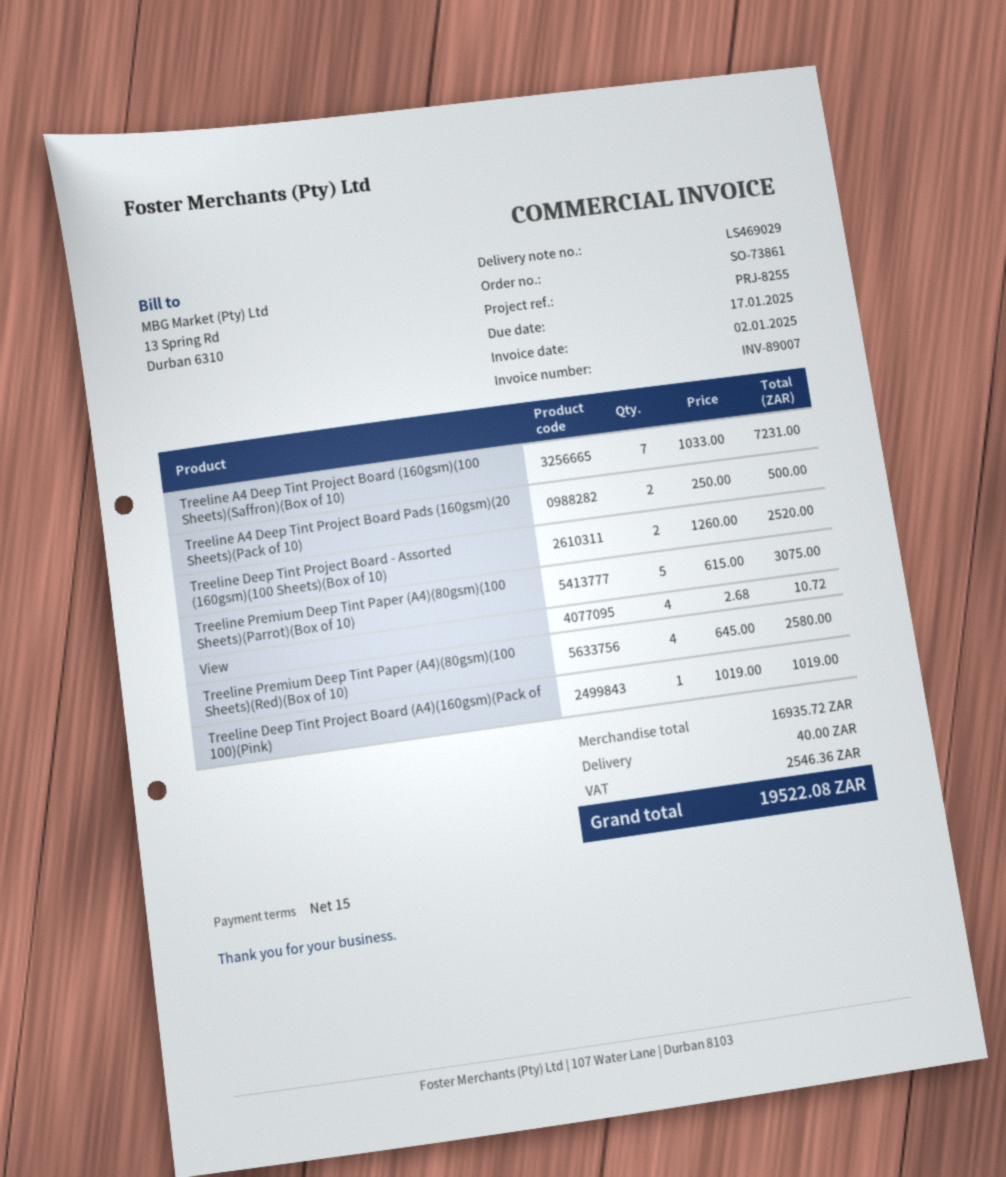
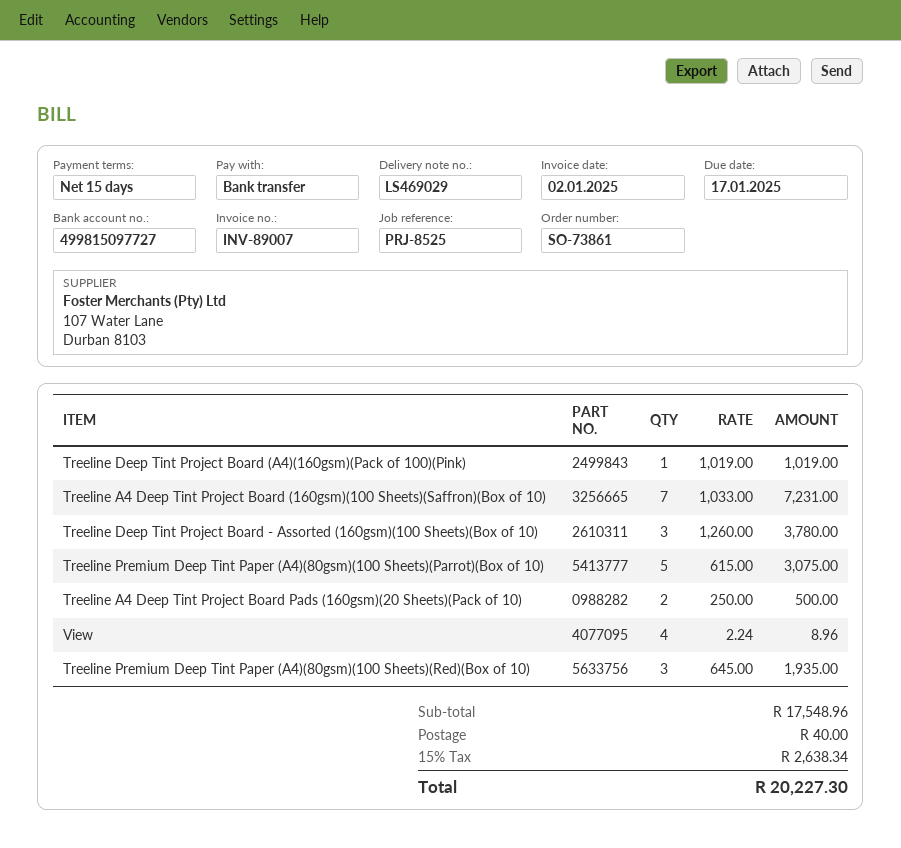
reference: PRJ-8255 -> PRJ-8525
Treeline Deep Tint Project Board - Assorted (160gsm)(100 Sheets)(Box of 10): 2 x 1260.00 = 2520.00 -> 3 x 1260.00 = 3780.00
View: 4 x 2.68 = 10.72 -> 4 x 2.24 = 8.96
Treeline Premium Deep Tint Paper (A4)(80gsm)(100 Sheets)(Red)(Box of 10): 4 x 645.00 = 2580.00 -> 3 x 645.00 = 1935.00
subtotal: 16935.72 -> 17548.96
tax: 2546.36 -> 2638.34
total: 19522.08 -> 20227.30

